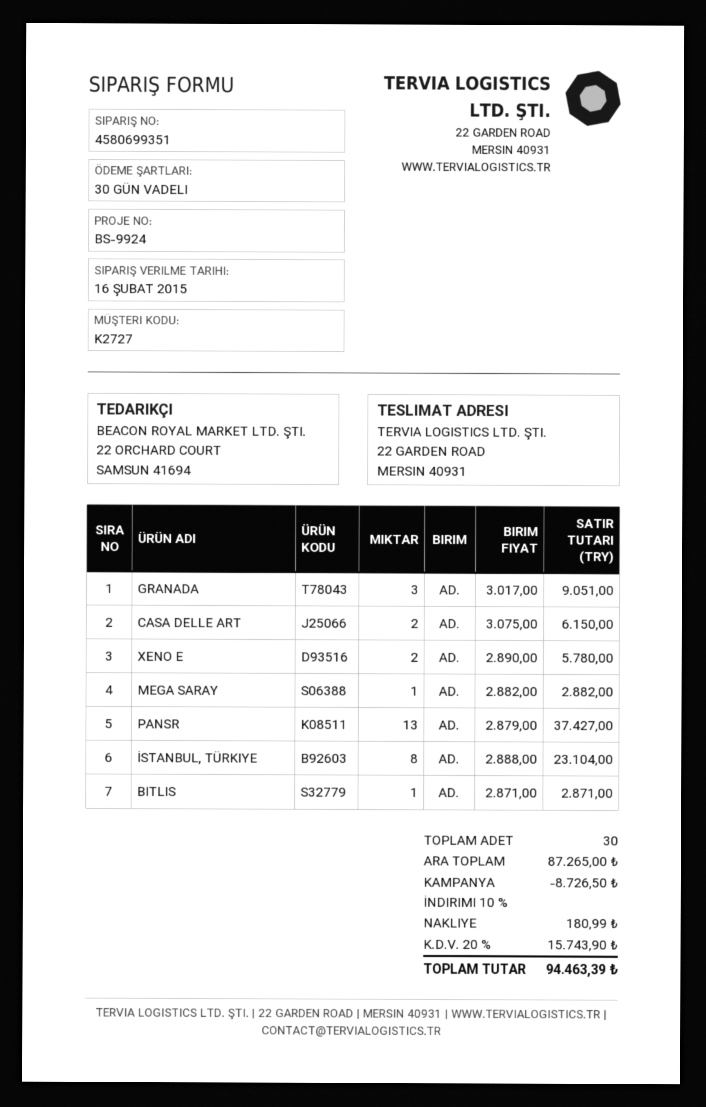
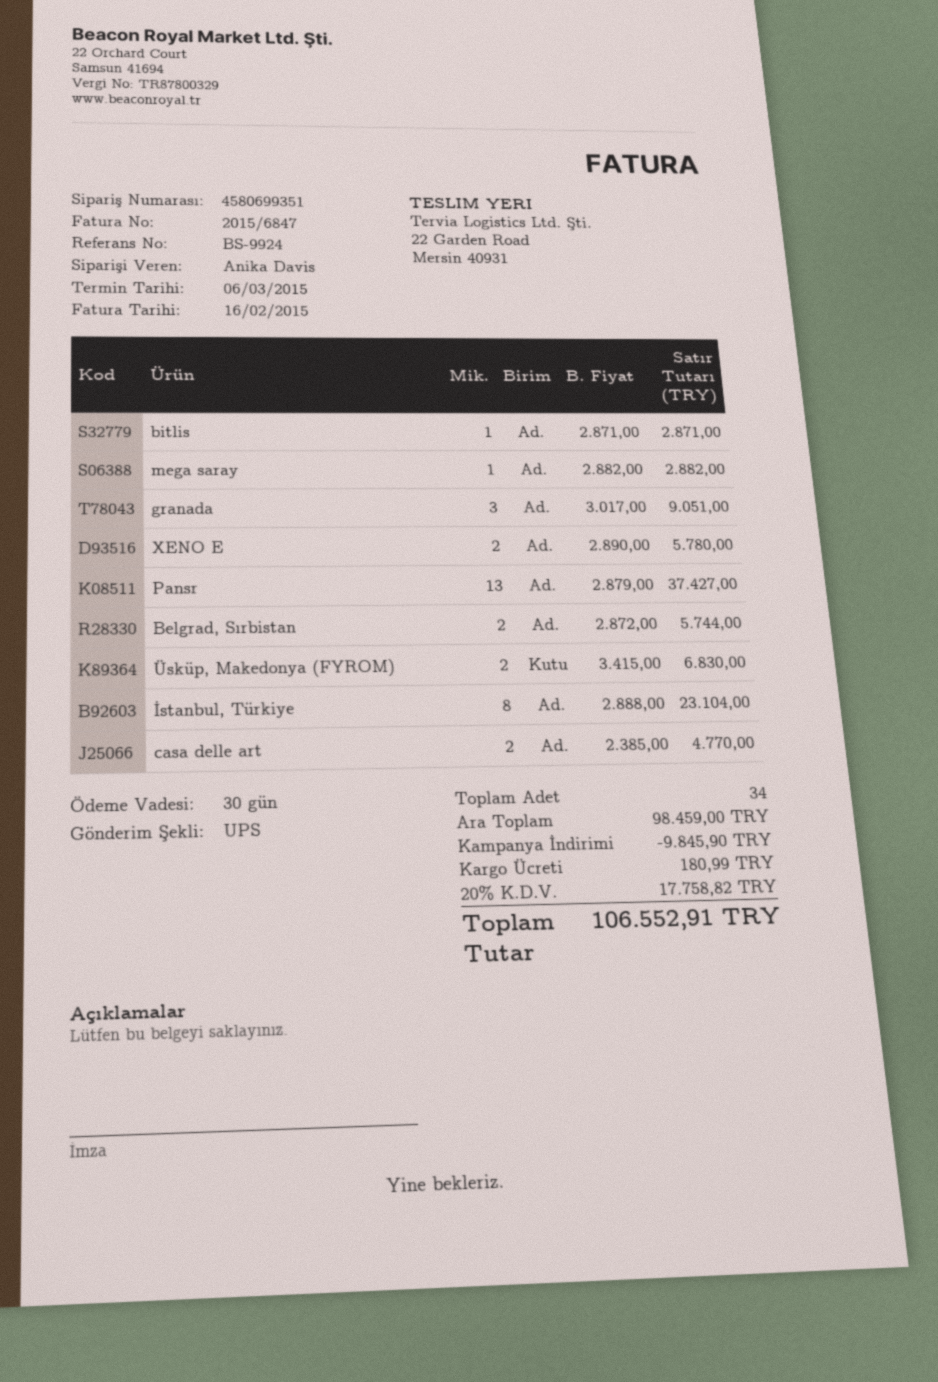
CASA DELLE ART: 2 x 3075.00 = 6150.00 -> 2 x 2385.00 = 4770.00
Belgrad, Sırbistan: none -> 2 x 2872.00 = 5744.00
Üsküp, Makedonya (FYROM): none -> 2 x 3415.00 = 6830.00
total quantity: 30 -> 34
subtotal: 87265.00 -> 98459.00
discount: 8726.50 -> 9845.90
tax: 20% = 15743.90 -> 20% = 17758.82
total: 94463.39 -> 106552.91

